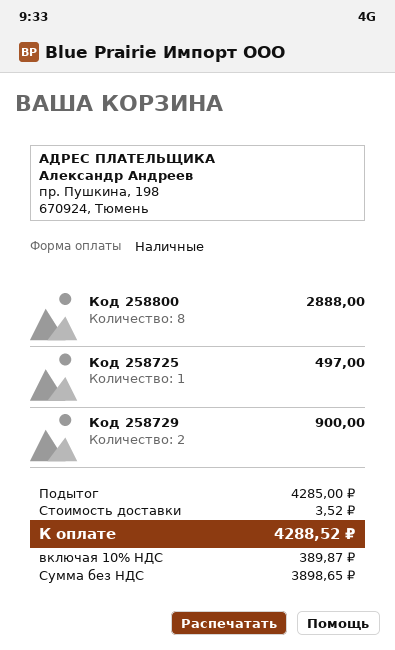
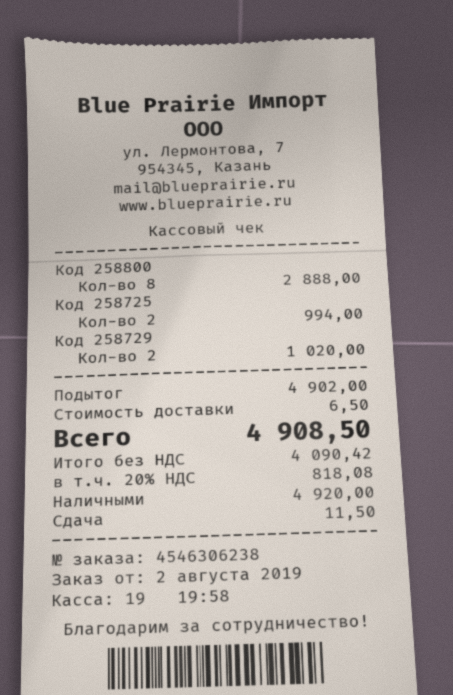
Код 258725: 1 for 497.00 -> 2 for 994.00
Код 258729: 2 for 900.00 -> 2 for 1020.00
subtotal: 4285.00 -> 4902.00
shipping: 3.52 -> 6.50
net: 3898.65 -> 4090.42
tax: 10% = 389.87 -> 20% = 818.08
total: 4288.52 -> 4908.50

